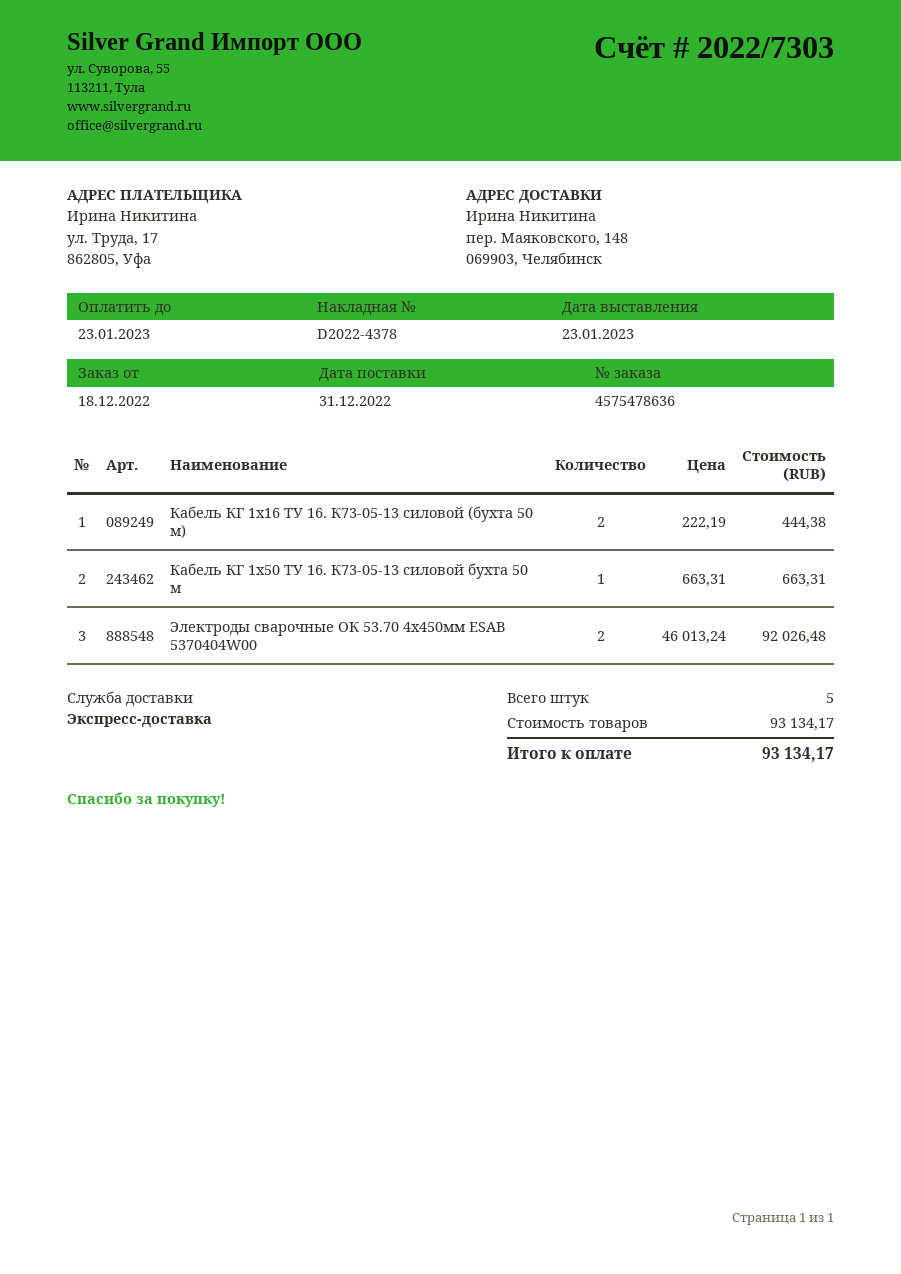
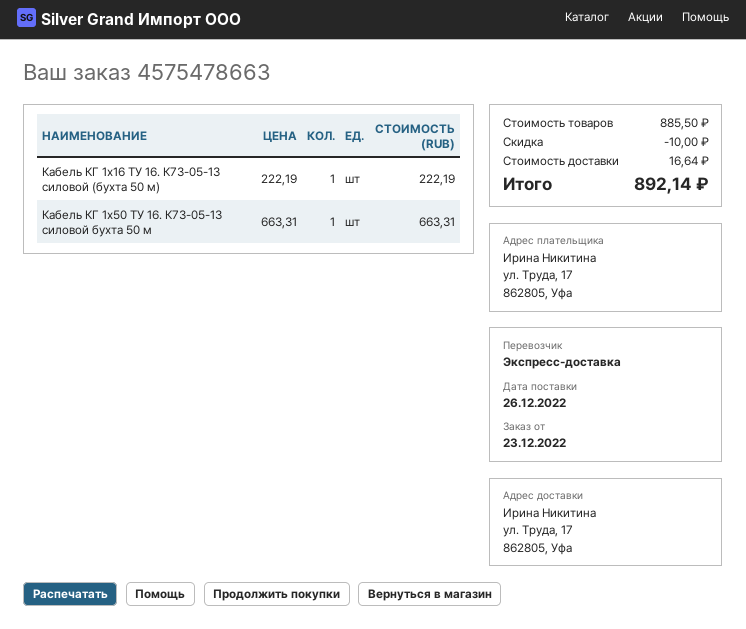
order number: 4575478636 -> 4575478663
order date: 2022-12-18 -> 2022-12-23
delivery date: 2022-12-31 -> 2022-12-26
ship to: пер. Маяковского, 148, 069903, Челябинск -> ул. Труда, 17, 862805, Уфа
Кабель КГ 1х16 ТУ 16. К73-05-13 силовой (бухта 50 м): 2 x 222.19 = 444.38 -> 1 x 222.19 = 222.19
Электроды сварочные ОК 53.70 4х450мм ESAB 5370404W00: 2 x 46013.24 = 92026.48 -> none
subtotal: 93134.17 -> 885.50
discount: none -> 10.00
shipping: none -> 16.64
total: 93134.17 -> 892.14

